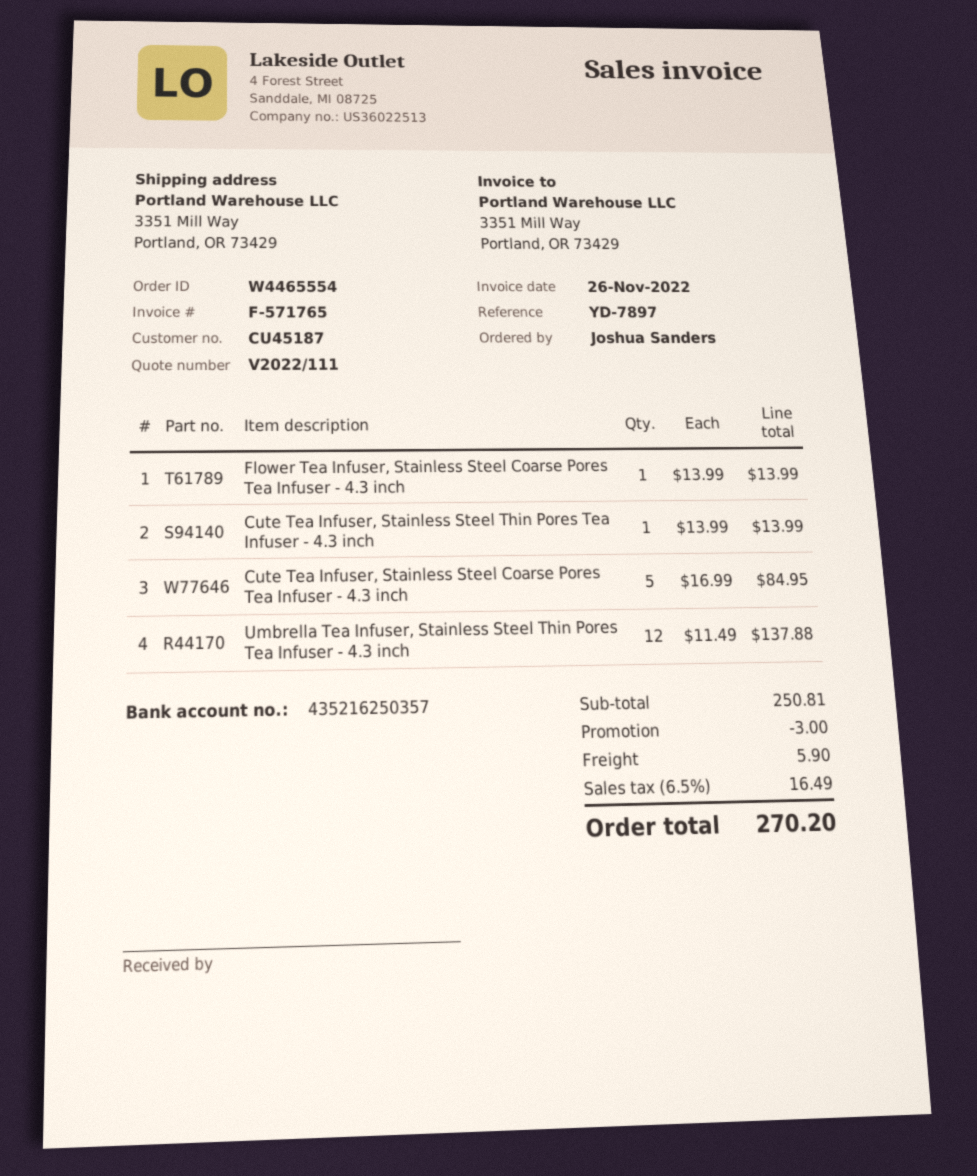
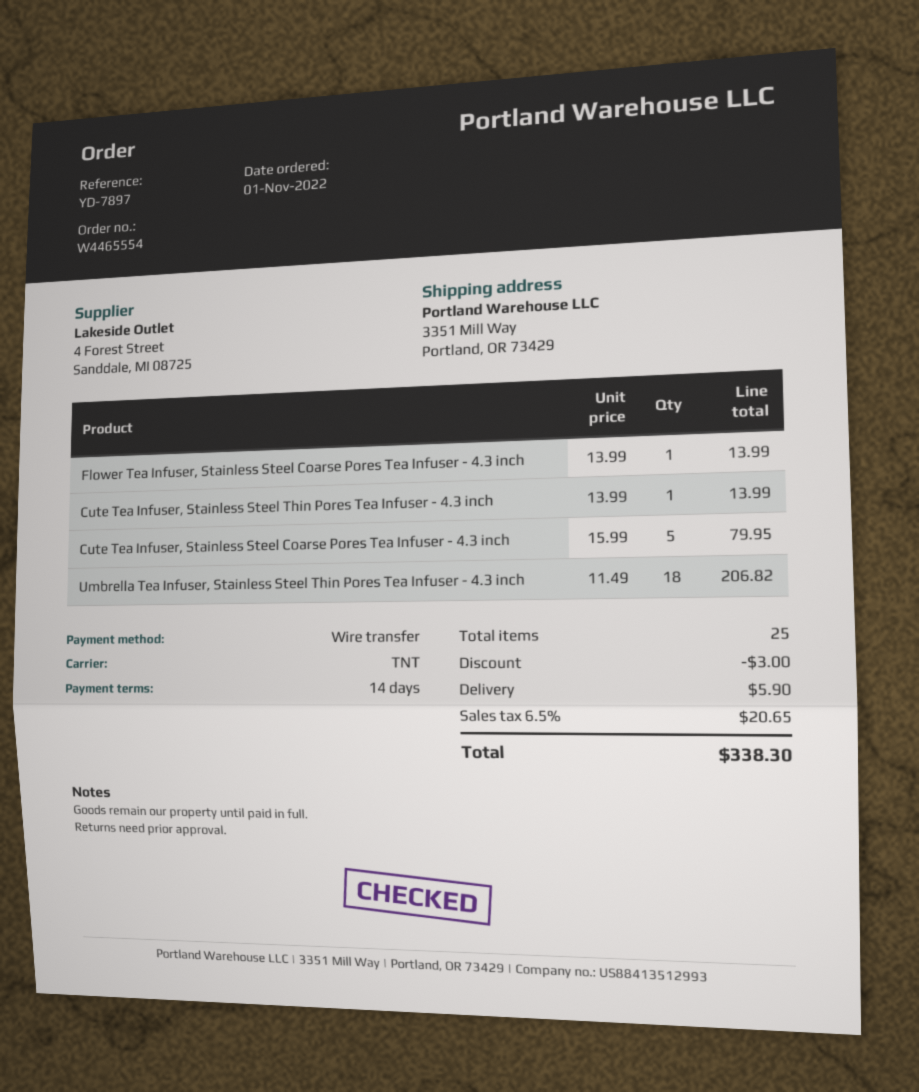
Cute Tea Infuser, Stainless Steel Coarse Pores Tea Infuser - 4.3 inch: 5 x 16.99 = 84.95 -> 5 x 15.99 = 79.95
Umbrella Tea Infuser, Stainless Steel Thin Pores Tea Infuser - 4.3 inch: 12 x 11.49 = 137.88 -> 18 x 11.49 = 206.82
tax: 6.5% = 16.49 -> 6.5% = 20.65
total: 270.20 -> 338.30

